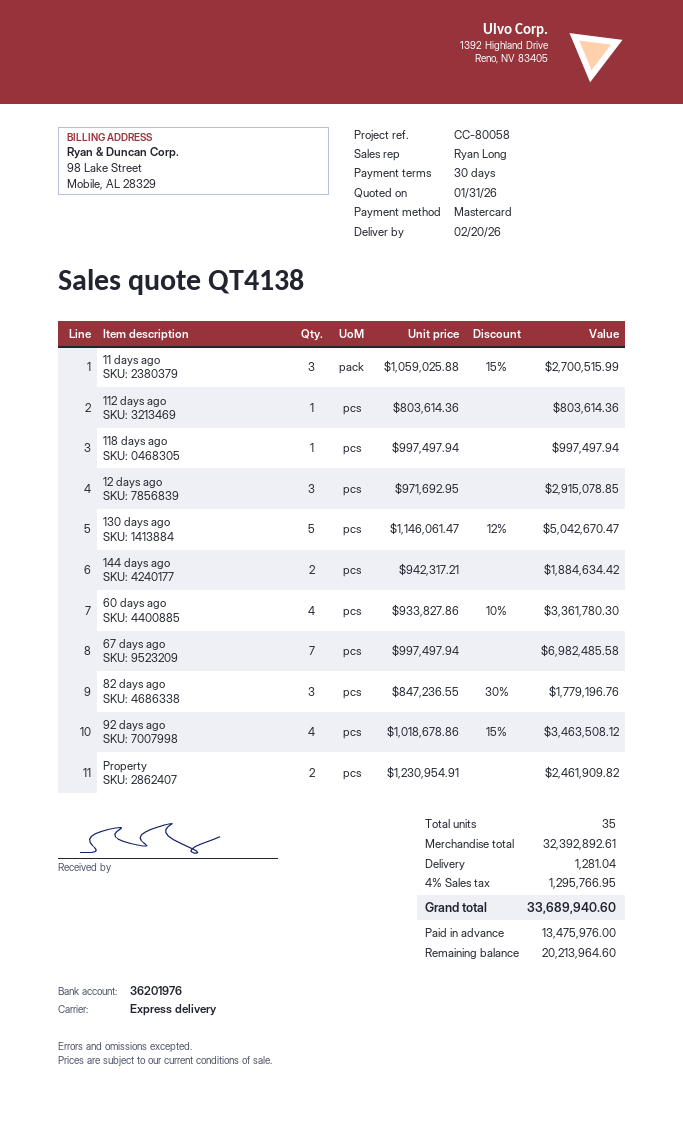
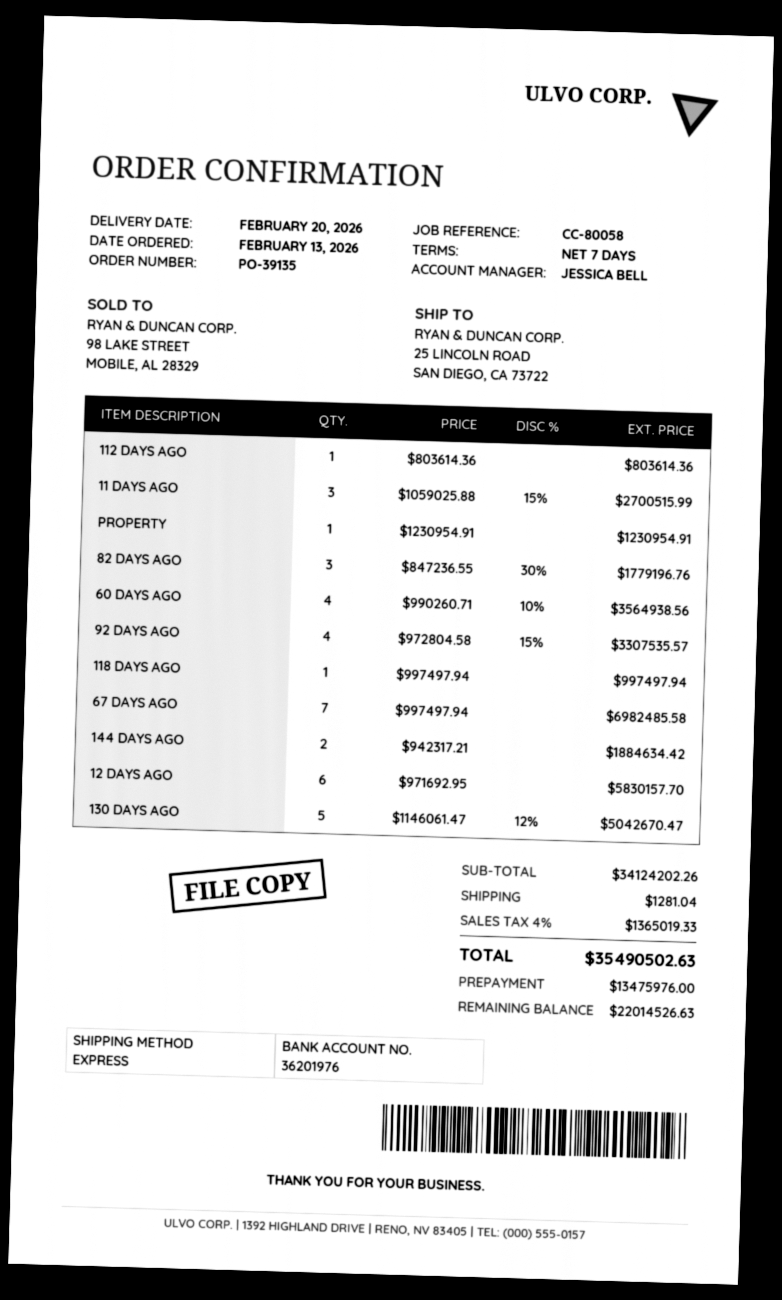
payment terms: 30 days -> 7 days
sales rep: Ryan Long -> JESSICA BELL
12 days ago: 3 x 971692.95 = 2915078.85 -> 6 x 971692.95 = 5830157.70
60 days ago: 4 x 933827.86 - 10% = 3361780.30 -> 4 x 990260.71 - 10% = 3564938.56
92 days ago: 4 x 1018678.86 - 15% = 3463508.12 -> 4 x 972804.58 - 15% = 3307535.57
Property: 2 x 1230954.91 = 2461909.82 -> 1 x 1230954.91 = 1230954.91
subtotal: 32392892.61 -> 34124202.26
tax: 4% = 1295766.95 -> 4% = 1365019.33
total: 33689940.60 -> 35490502.63
balance: 20213964.60 -> 22014526.63

